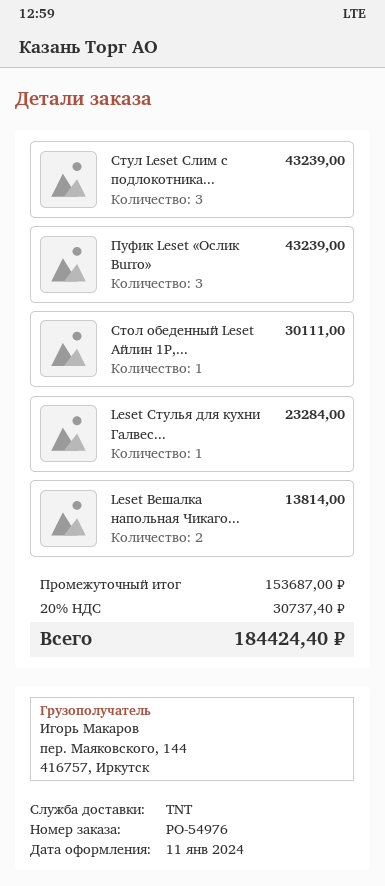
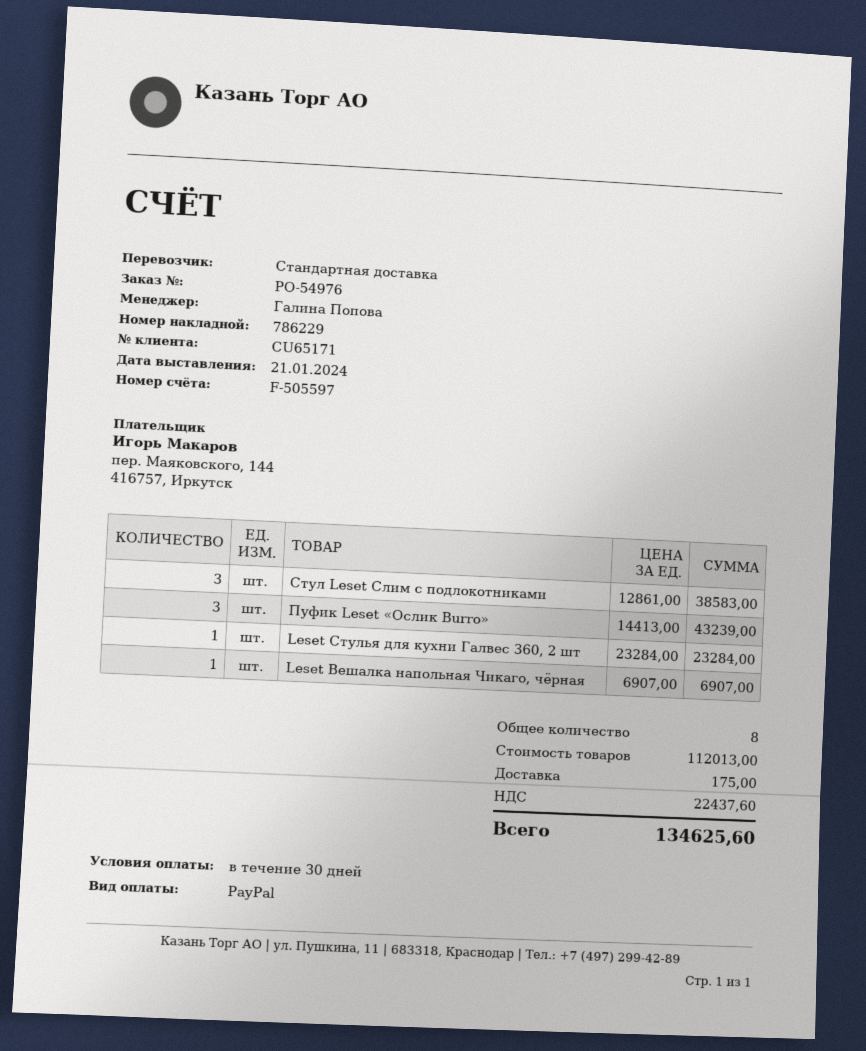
shipping method: TNT -> standard
Стул Leset Слим с подлокотника...: 3 for 43239.00 -> 3 for 38583.00
Стол обеденный Leset Айлин 1Р,...: 1 for 30111.00 -> none
Leset Вешалка напольная Чикаго...: 2 for 13814.00 -> 1 for 6907.00
subtotal: 153687.00 -> 112013.00
shipping: none -> 175.00
tax: 30737.40 -> 22437.60
total: 184424.40 -> 134625.60

